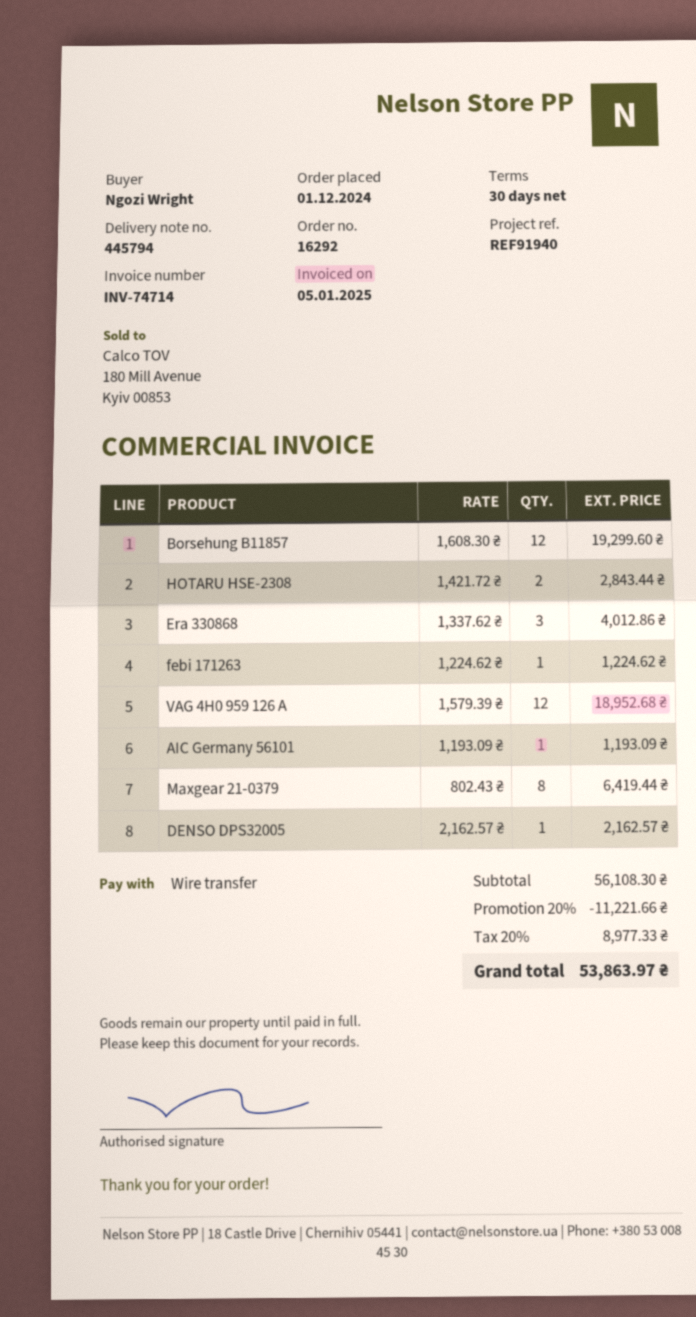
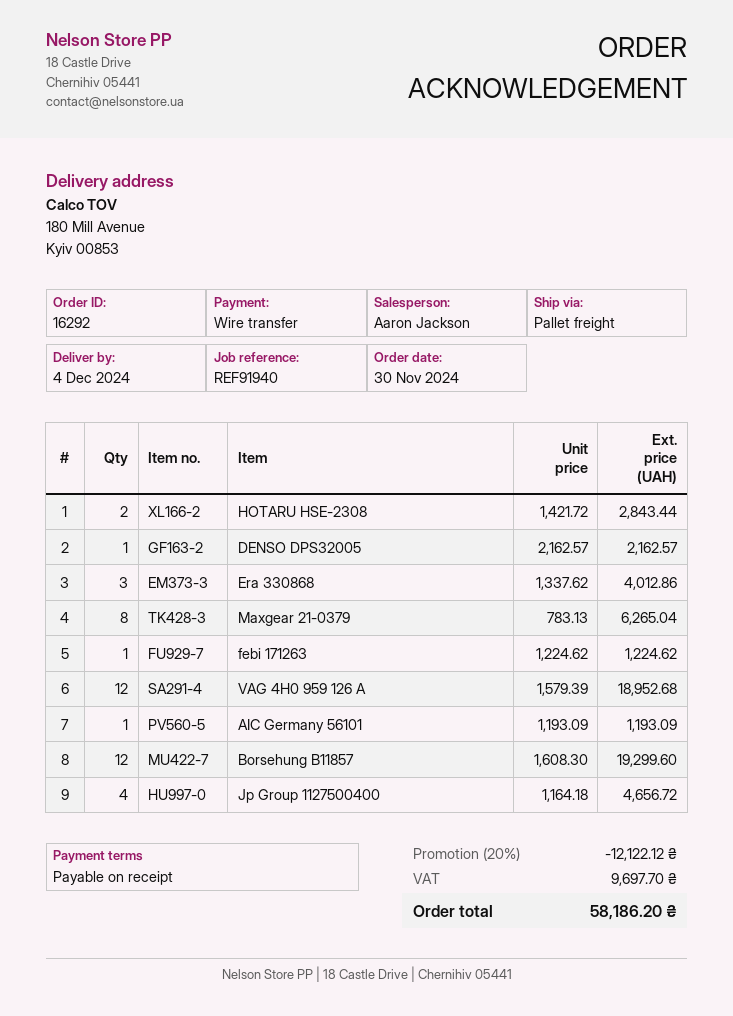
order date: 2024-12-01 -> 2024-11-30
payment terms: 30 days -> on receipt
Maxgear 21-0379: 8 x 802.43 = 6419.44 -> 8 x 783.13 = 6265.04
Jp Group 1127500400: none -> 4 x 1164.18 = 4656.72
discount: 20% = 11221.66 -> 20% = 12122.12
tax: 8977.33 -> 9697.70
total: 53863.97 -> 58186.20

